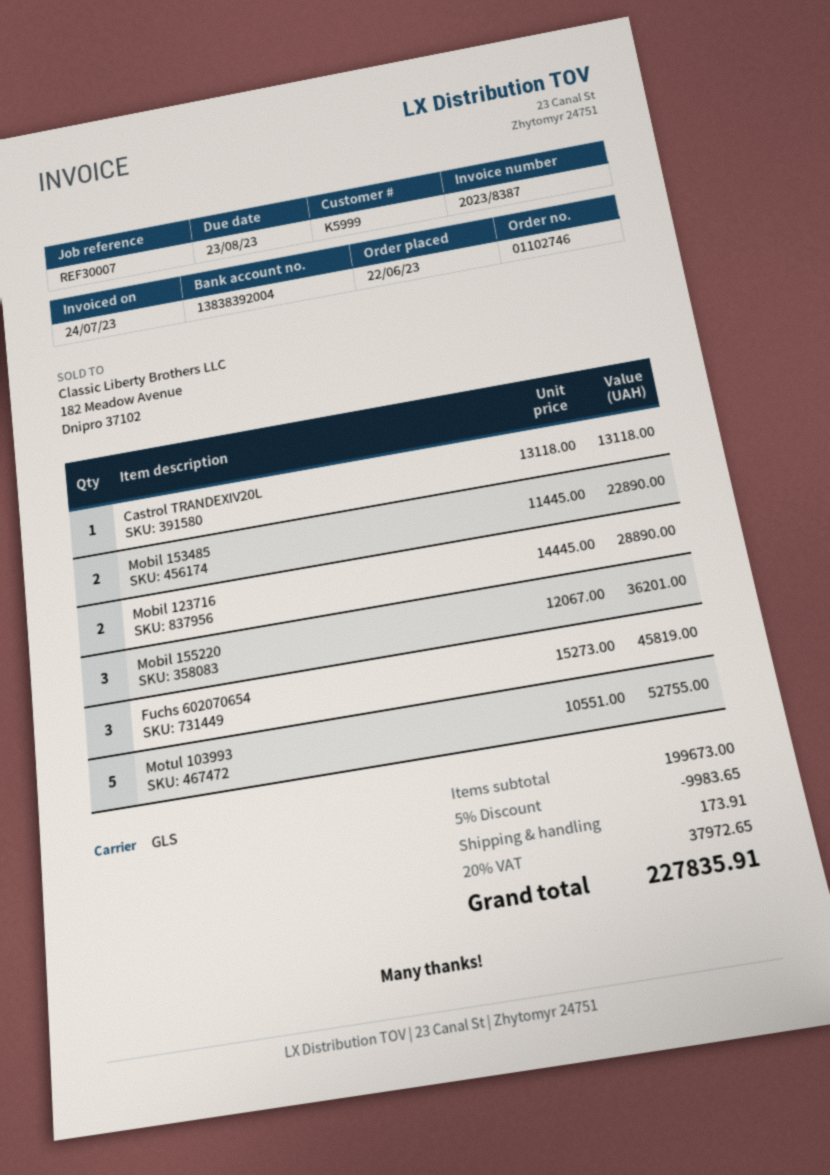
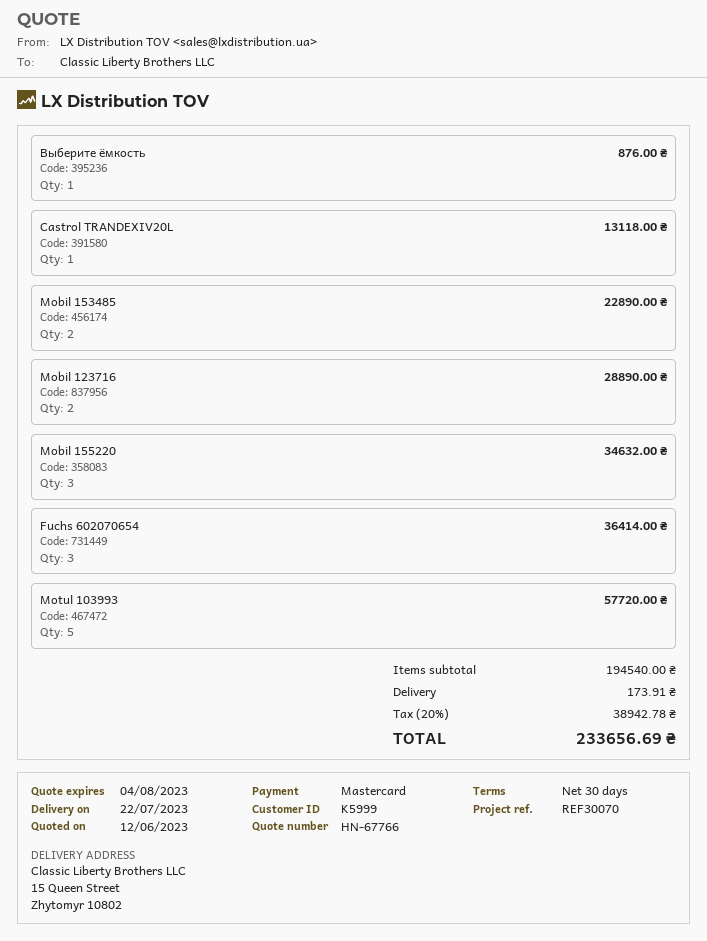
reference: REF30007 -> REF30070
Mobil 155220: 3 for 36201.00 -> 3 for 34632.00
Fuchs 602070654: 3 for 45819.00 -> 3 for 36414.00
Motul 103993: 5 for 52755.00 -> 5 for 57720.00
Выберите ёмкость: none -> 1 for 876.00
subtotal: 199673.00 -> 194540.00
discount: 5% = 9983.65 -> none
tax: 20% = 37972.65 -> 20% = 38942.78
total: 227835.91 -> 233656.69

